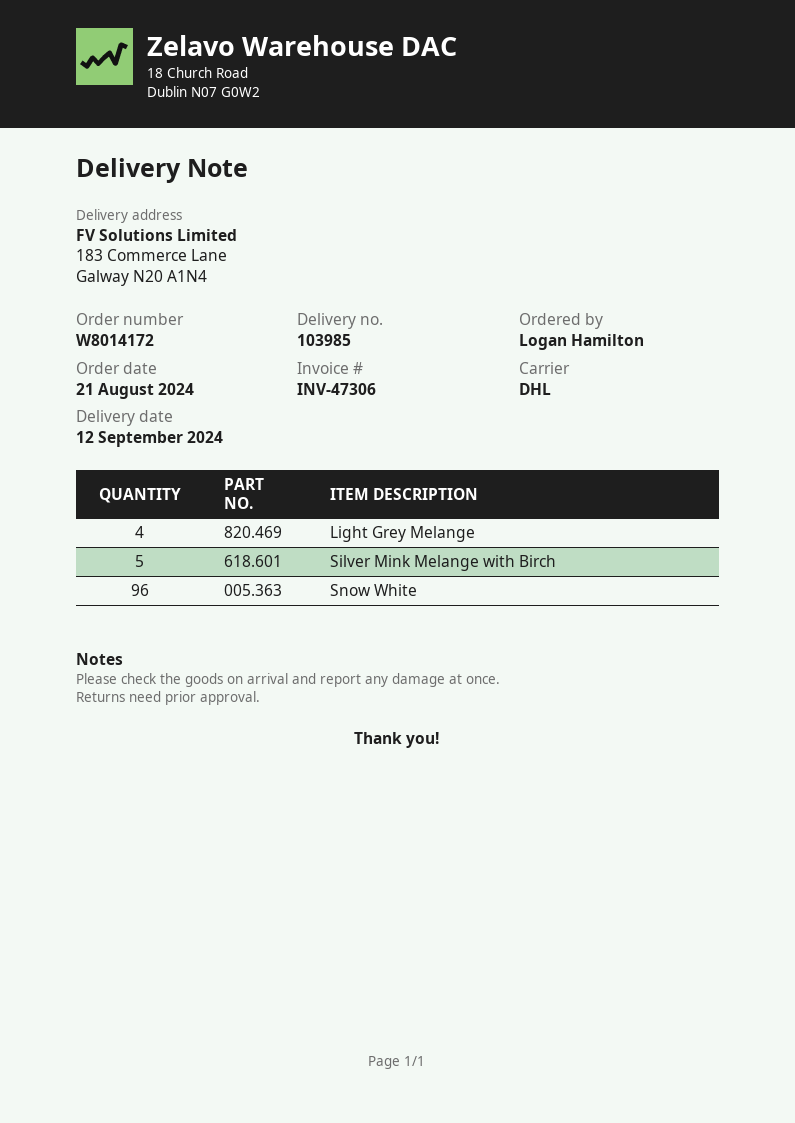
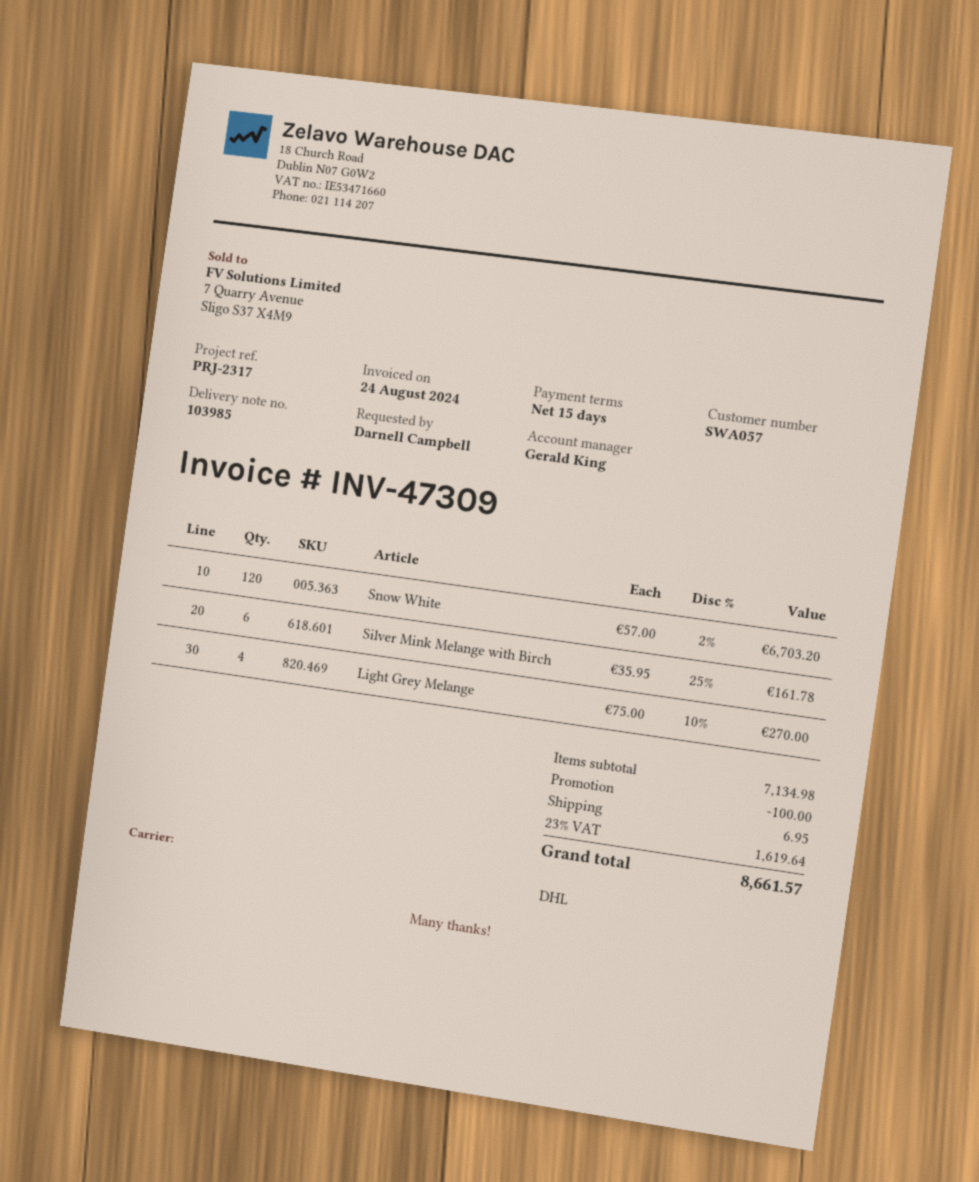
invoice number: INV-47306 -> INV-47309
ordered by: Logan Hamilton -> Darnell Campbell
Silver Mink Melange with Birch: 5 -> 6
Snow White: 96 -> 120

